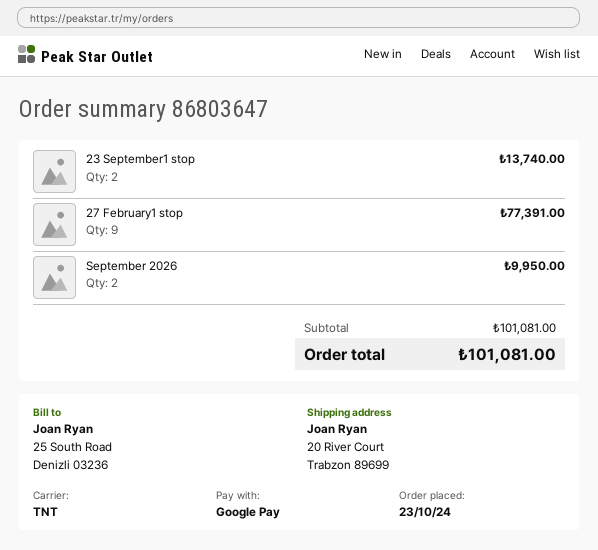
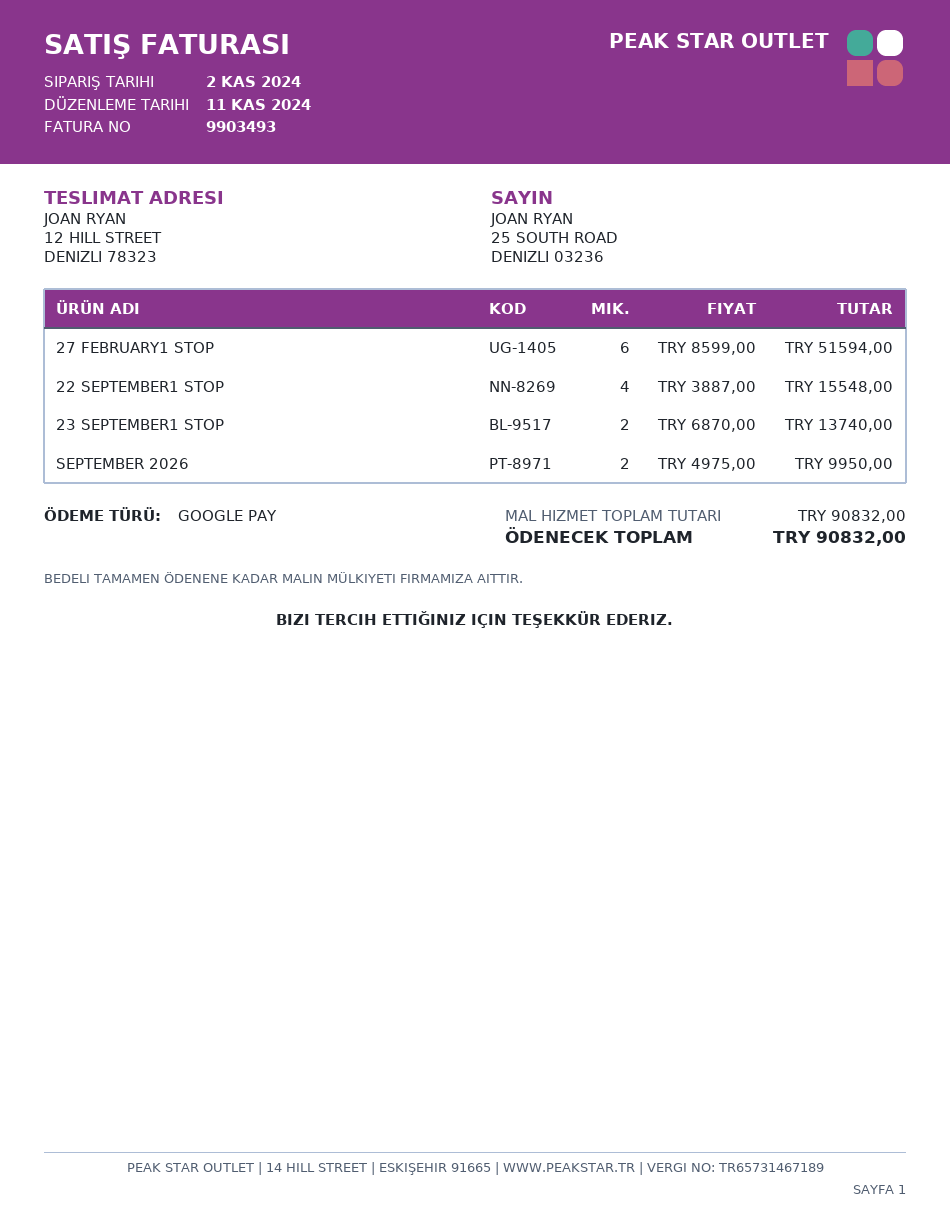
order date: 2024-10-23 -> 2024-11-02
ship to: 20 River Court, Trabzon 89699 -> 12 HILL STREET, DENIZLI 78323
27 February1 stop: 9 for 77391.00 -> 6 for 51594.00
22 SEPTEMBER1 STOP: none -> 4 for 15548.00
subtotal: 101081.00 -> 90832.00
total: 101081.00 -> 90832.00

